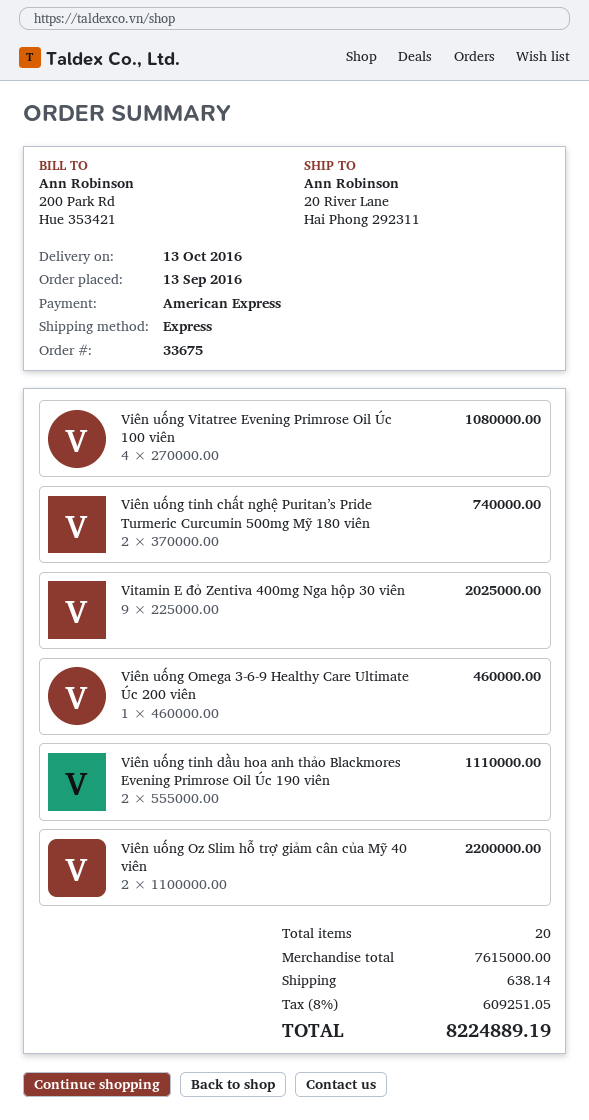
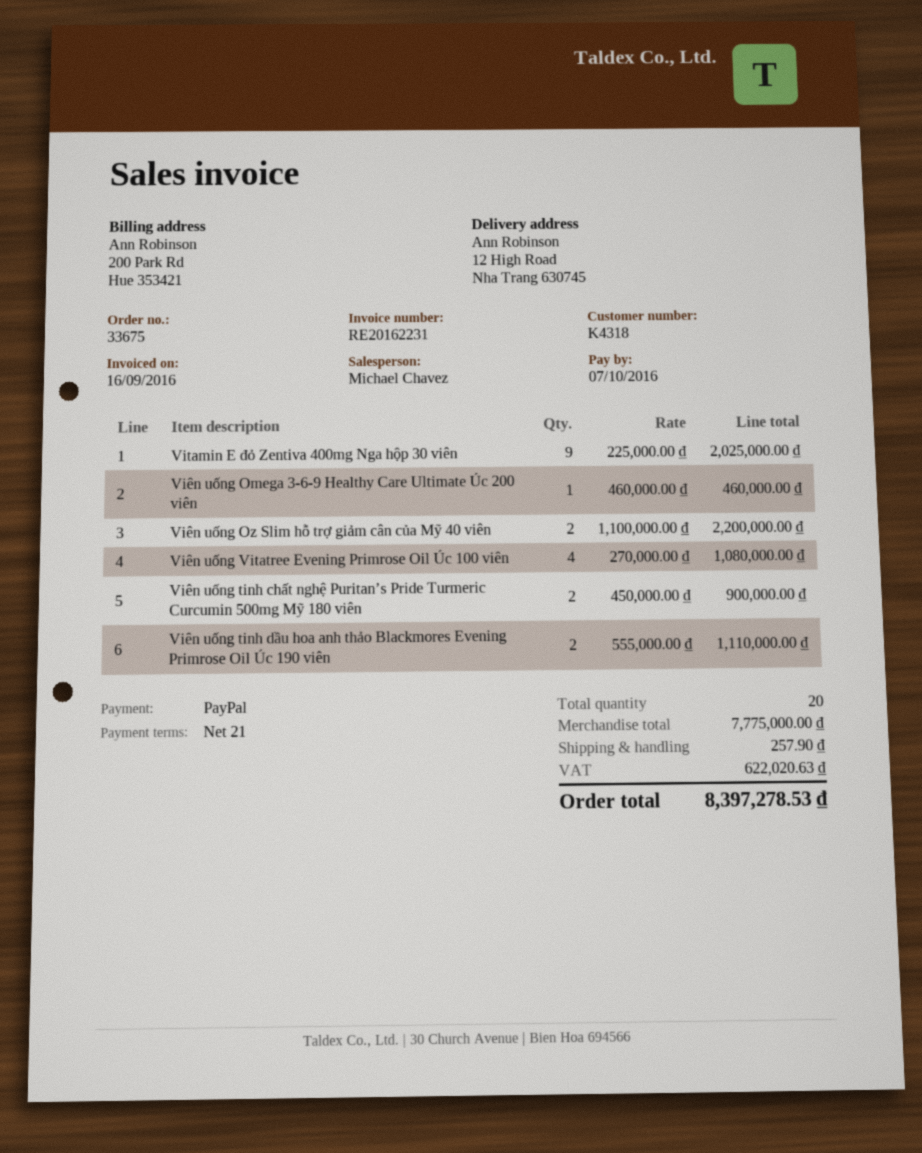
payment method: American Express -> PayPal
ship to: 20 River Lane, Hai Phong 292311 -> 12 High Road, Nha Trang 630745
Viên uống tinh chất nghệ Puritan’s Pride Turmeric Curcumin 500mg Mỹ 180 viên: 2 x 370000.00 = 740000.00 -> 2 x 450000.00 = 900000.00
subtotal: 7615000.00 -> 7775000.00
shipping: 638.14 -> 257.90
tax: 609251.05 -> 622020.63
total: 8224889.19 -> 8397278.53

